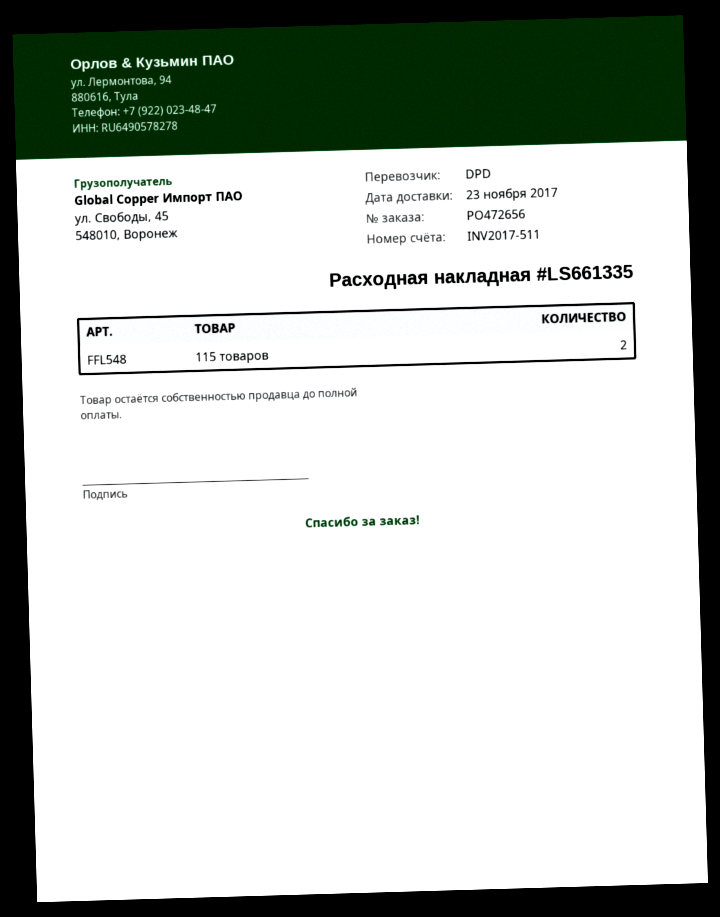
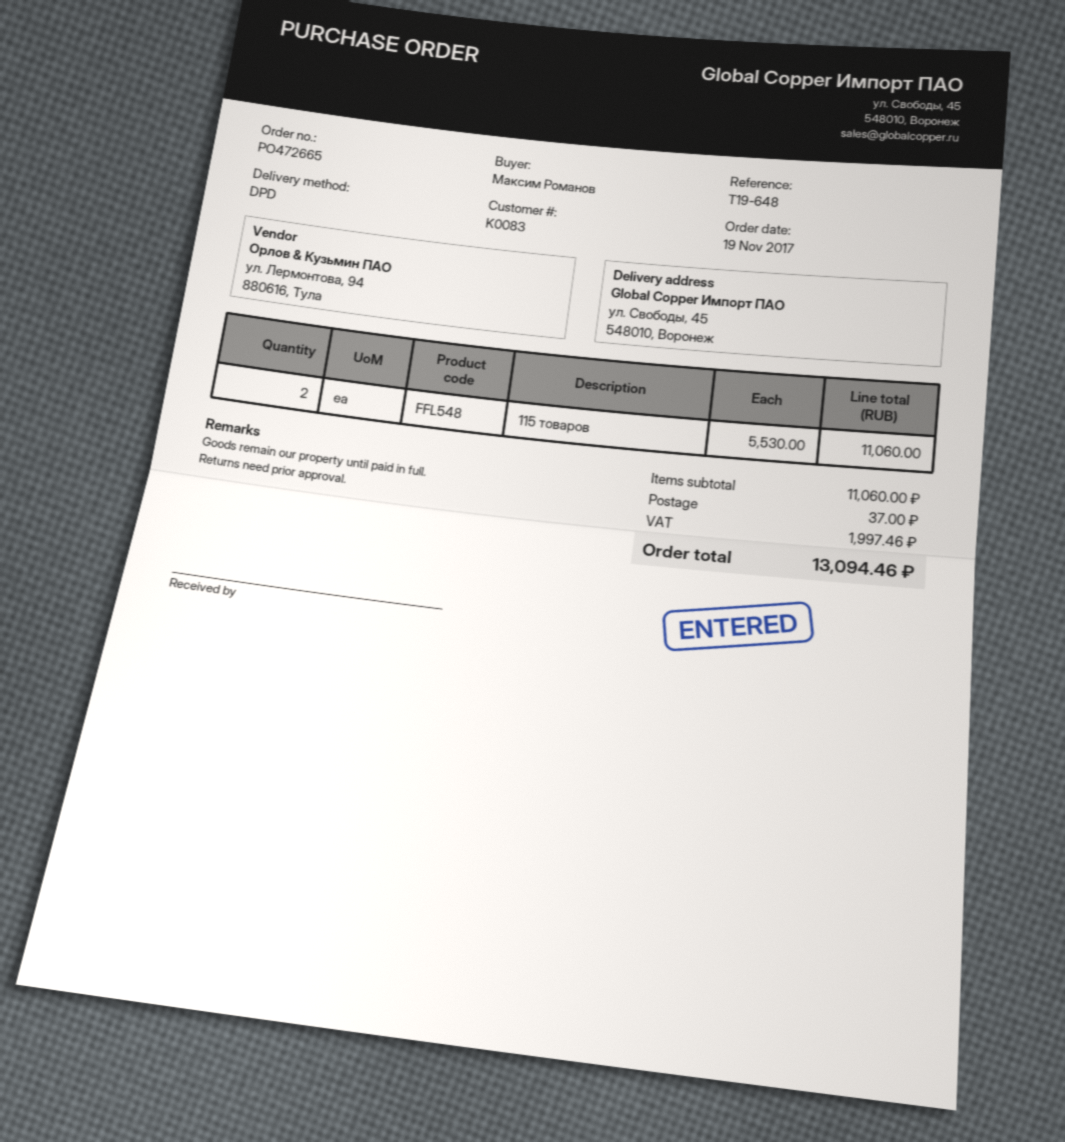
order number: PO472656 -> PO472665

